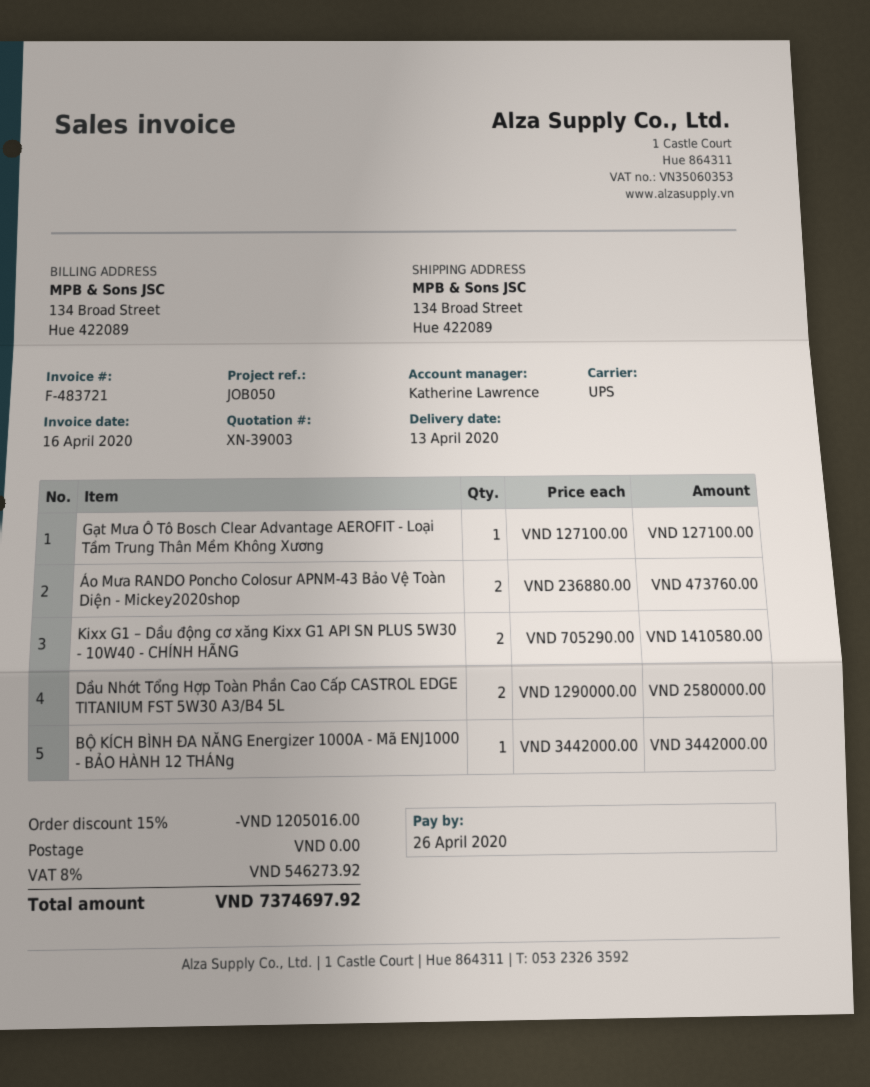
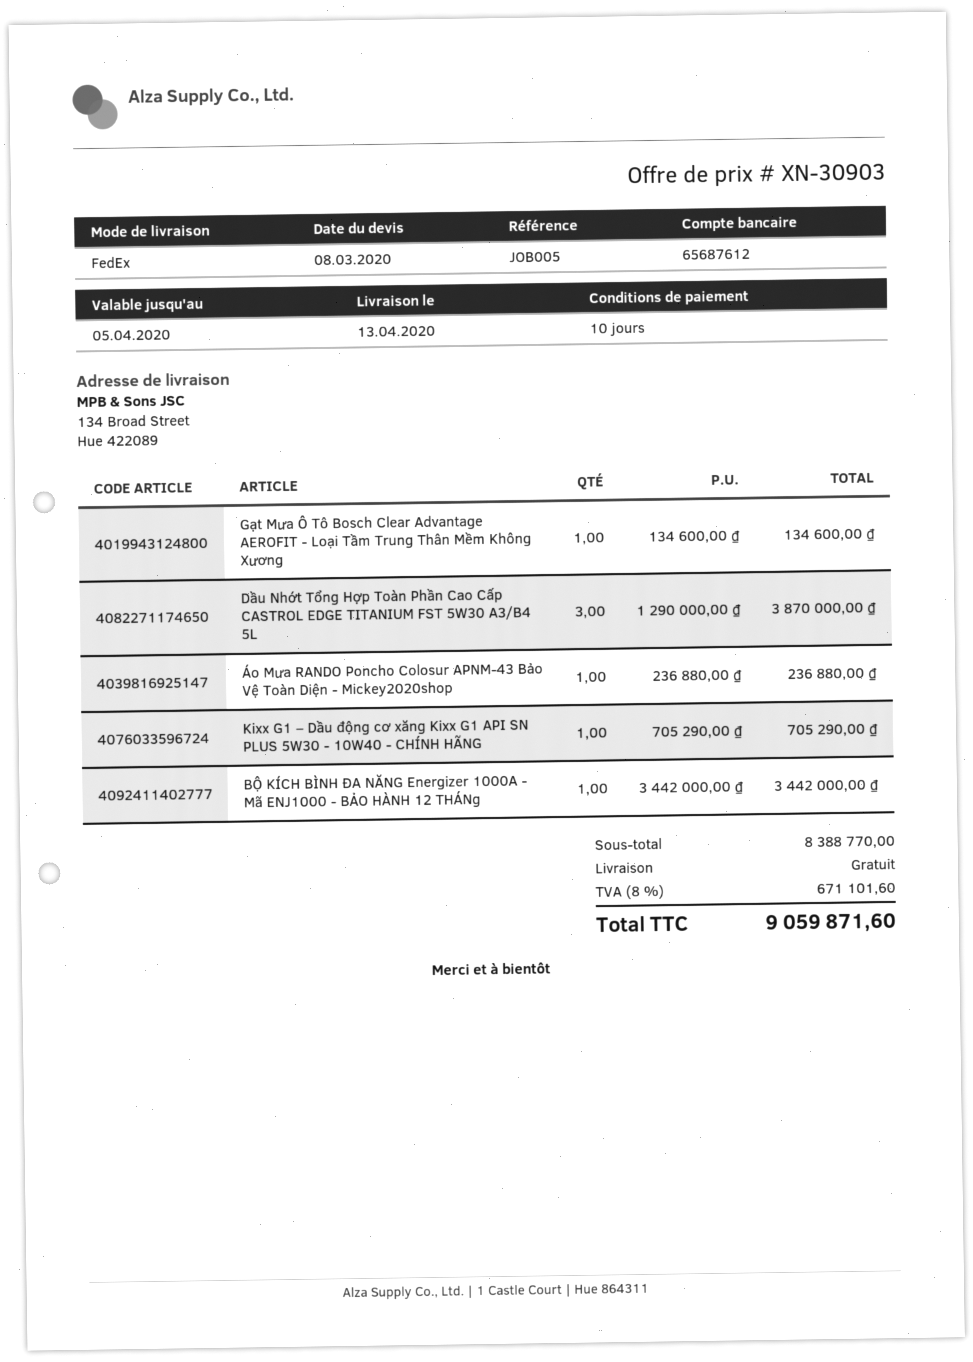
quote number: XN-39003 -> XN-30903
reference: JOB050 -> JOB005
shipping method: UPS -> FedEx
Gạt Mưa Ô Tô Bosch Clear Advantage AEROFIT - Loại Tầm Trung Thân Mềm Không Xương: 1 x 127100.00 = 127100.00 -> 1 x 134600.00 = 134600.00
Áo Mưa RANDO Poncho Colosur APNM-43 Bảo Vệ Toàn Diện - Mickey2020shop: 2 x 236880.00 = 473760.00 -> 1 x 236880.00 = 236880.00
Kixx G1 – Dầu động cơ xăng Kixx G1 API SN PLUS 5W30 - 10W40 - CHÍNH HÃNG: 2 x 705290.00 = 1410580.00 -> 1 x 705290.00 = 705290.00
Dầu Nhớt Tổng Hợp Toàn Phần Cao Cấp CASTROL EDGE TITANIUM FST 5W30 A3/B4 5L: 2 x 1290000.00 = 2580000.00 -> 3 x 1290000.00 = 3870000.00
discount: 15% = 1205016.00 -> none
tax: 8% = 546273.92 -> 8% = 671101.60
total: 7374697.92 -> 9059871.60

